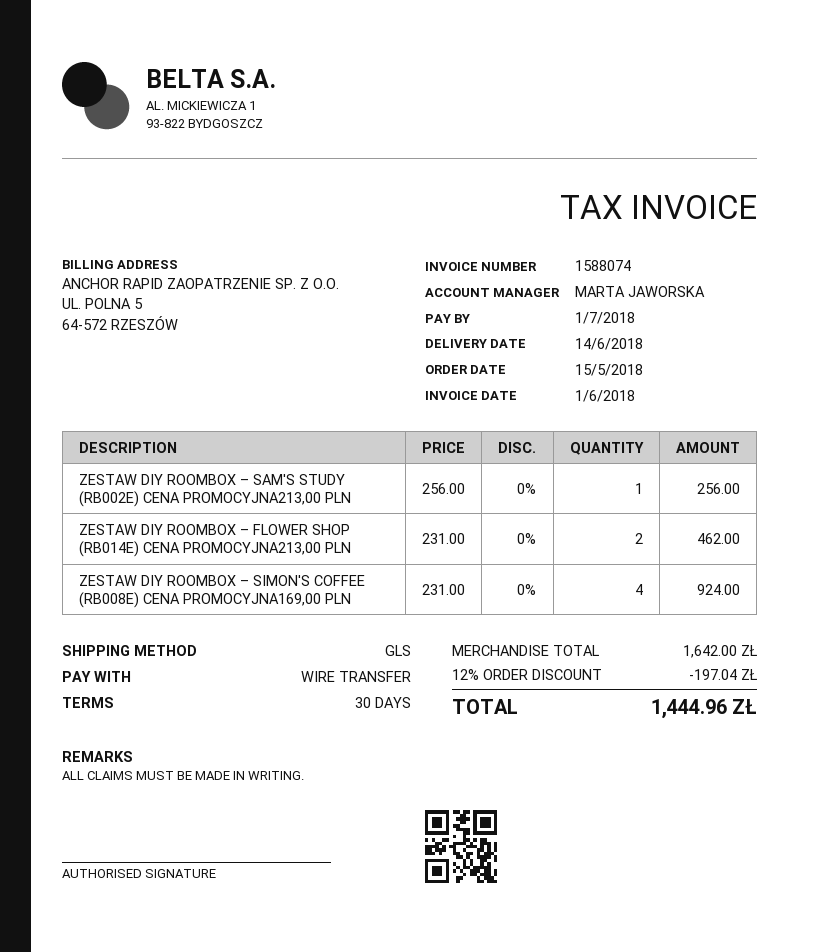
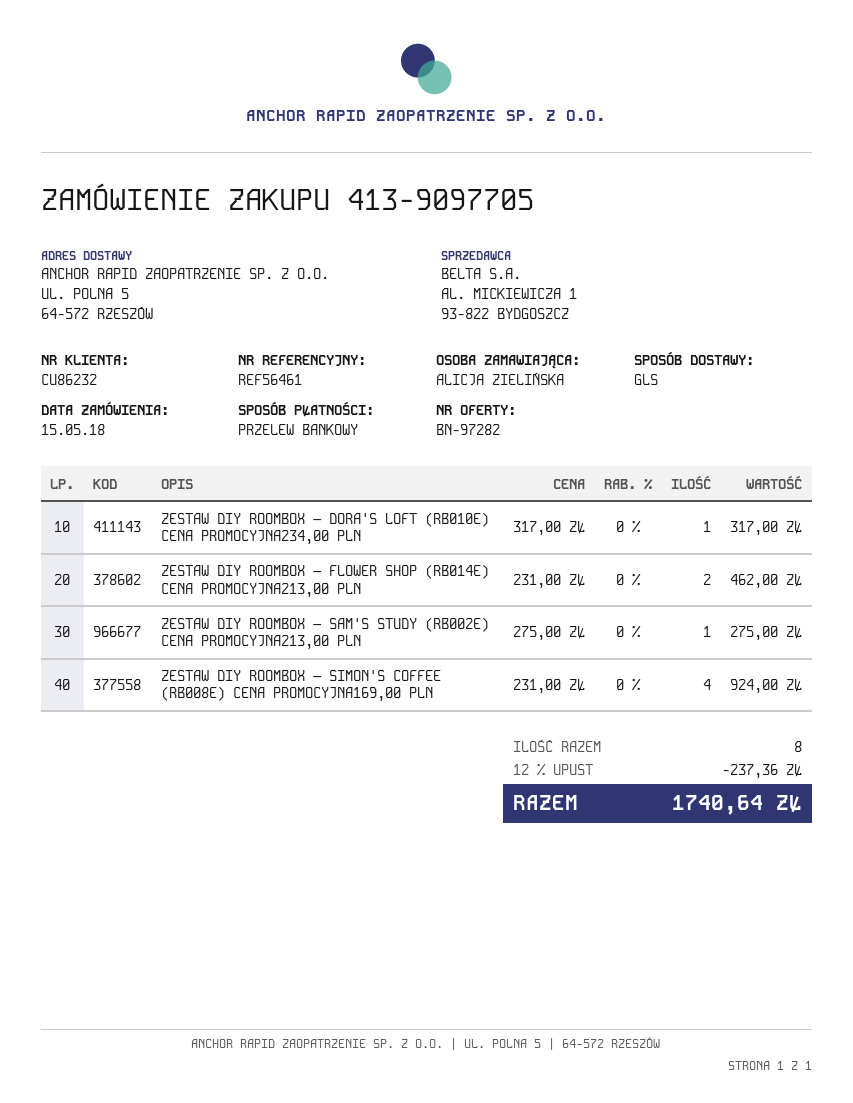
ZESTAW DIY ROOMBOX – SAM'S STUDY (RB002E) CENA PROMOCYJNA213,00 PLN: 1 x 256.00 = 256.00 -> 1 x 275.00 = 275.00
ZESTAW DIY ROOMBOX – DORA'S LOFT (RB010E) CENA PROMOCYJNA234,00 PLN: none -> 1 x 317.00 = 317.00
discount: 12% = 197.04 -> 12% = 237.36
total: 1444.96 -> 1740.64

